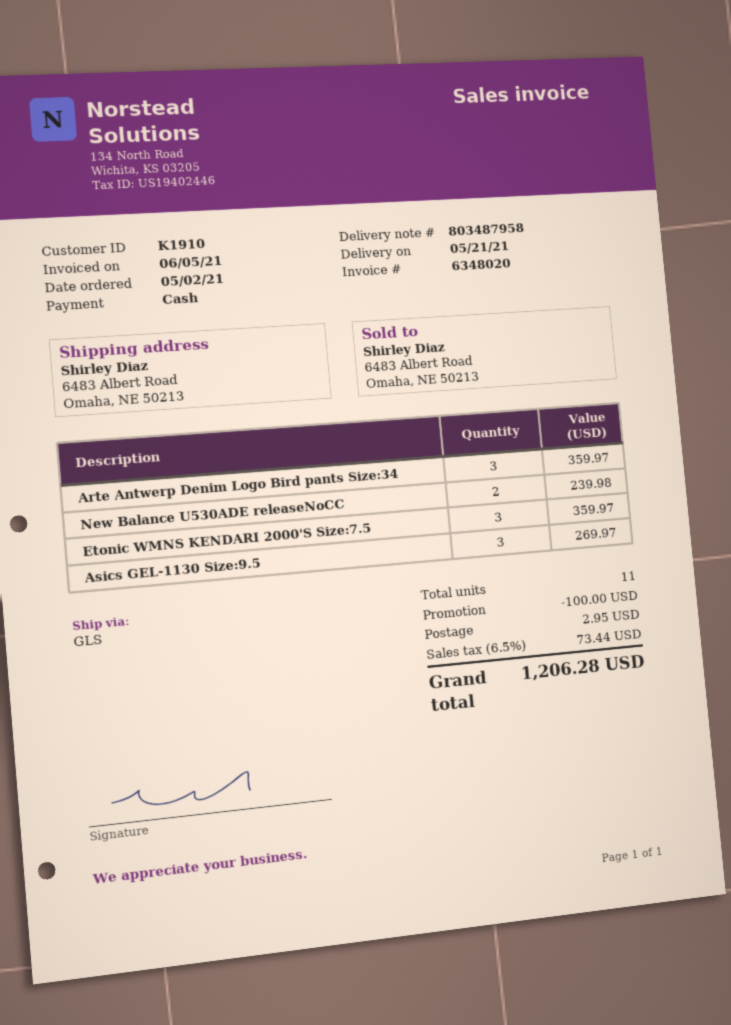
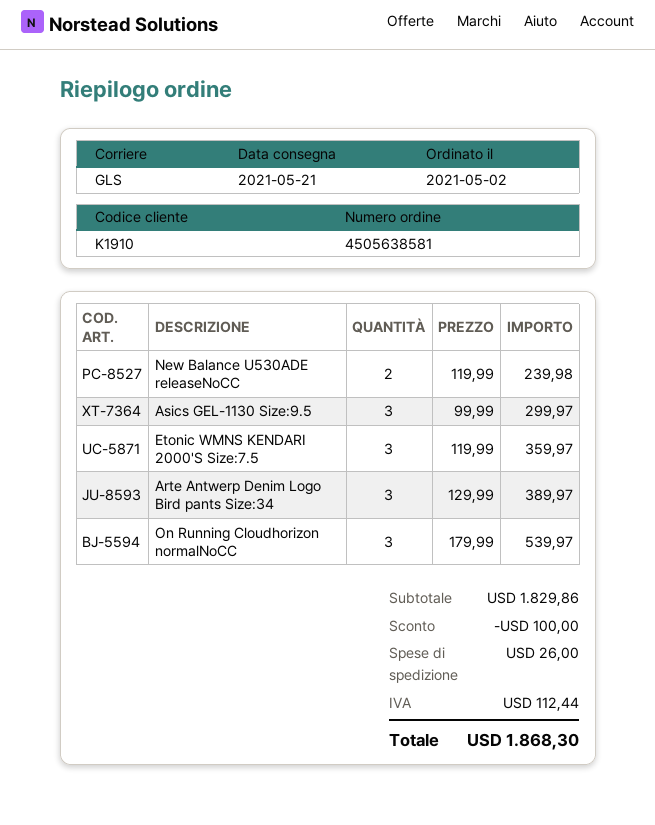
Arte Antwerp Denim Logo Bird pants Size:34: 3 for 359.97 -> 3 for 389.97
Asics GEL-1130 Size:9.5: 3 for 269.97 -> 3 for 299.97
On Running Cloudhorizon normalNoCC: none -> 3 for 539.97
shipping: 2.95 -> 26.00
tax: 73.44 -> 112.44
total: 1206.28 -> 1868.30

